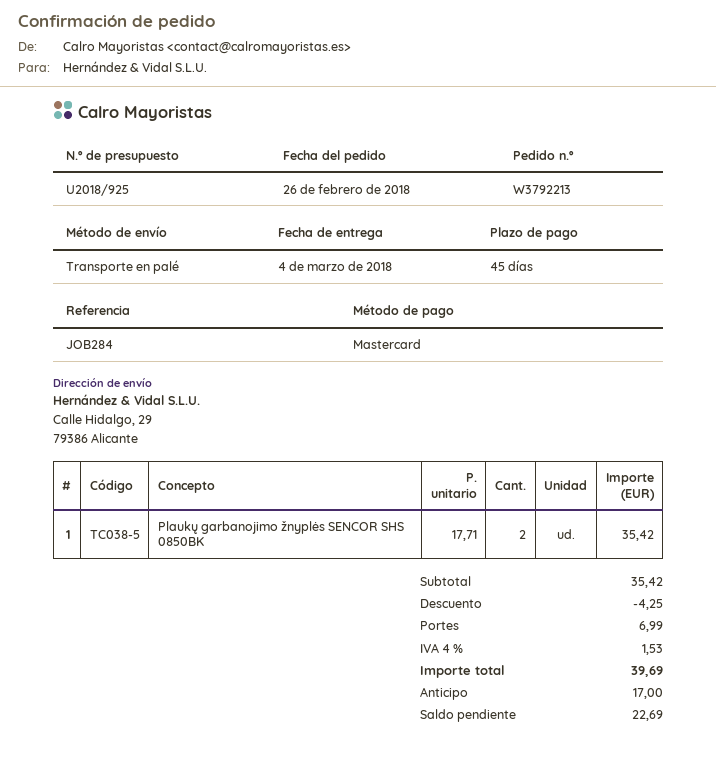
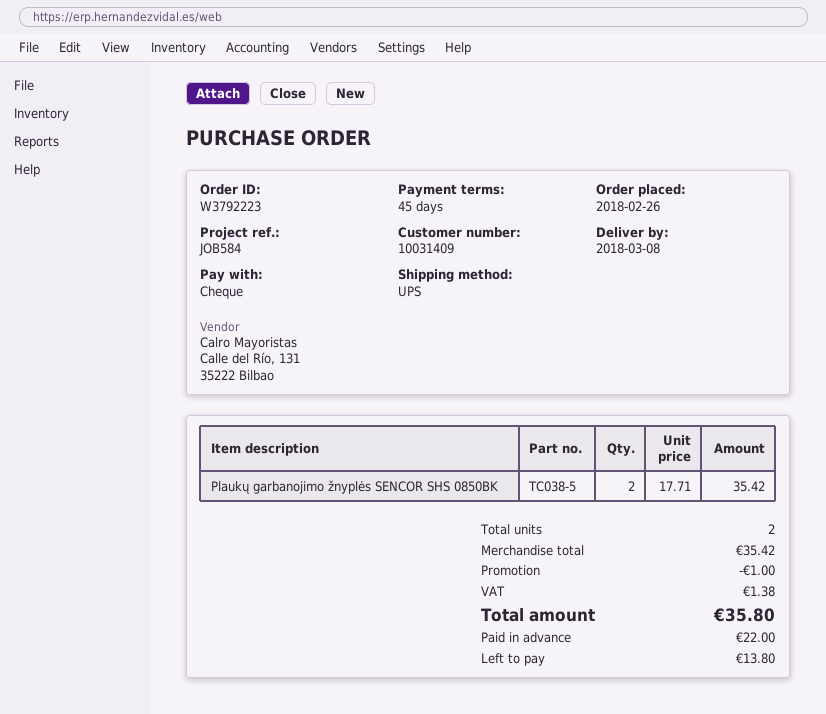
order number: W3792213 -> W3792223
delivery date: 2018-03-04 -> 2018-03-08
reference: JOB284 -> JOB584
payment method: Mastercard -> cheque
shipping method: pallet freight -> UPS
discount: 4.25 -> 1.00
shipping: 6.99 -> none
tax: 1.53 -> 1.38
total: 39.69 -> 35.80
deposit: 17.00 -> 22.00
balance: 22.69 -> 13.80

